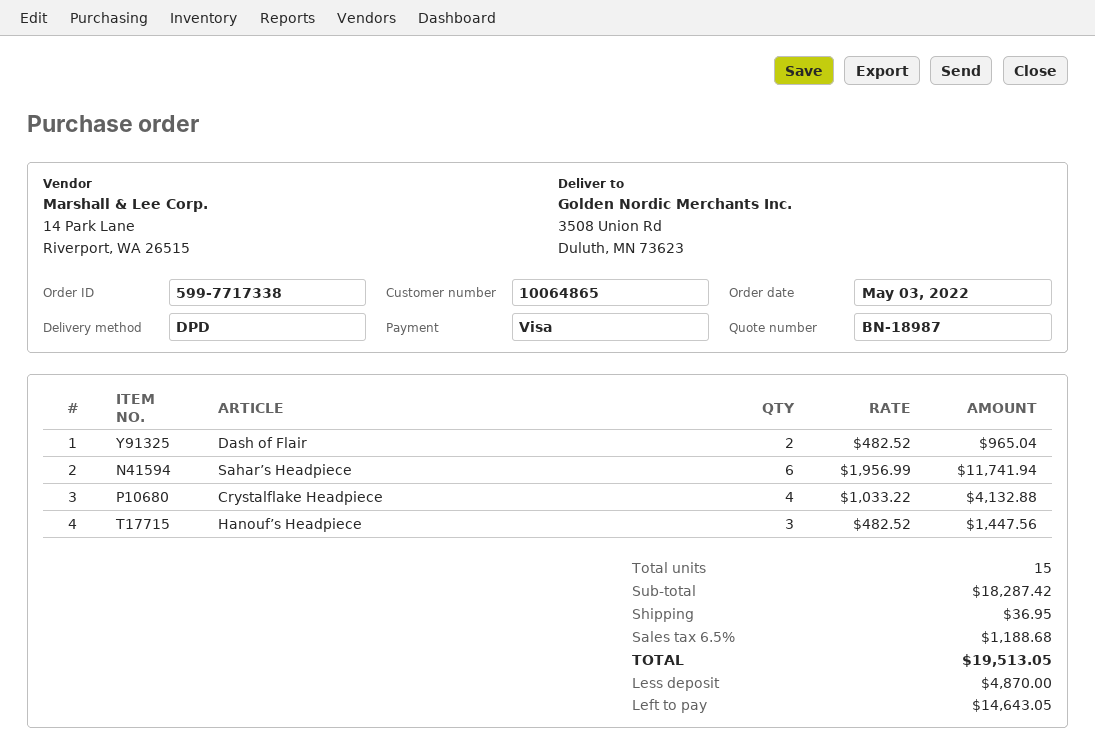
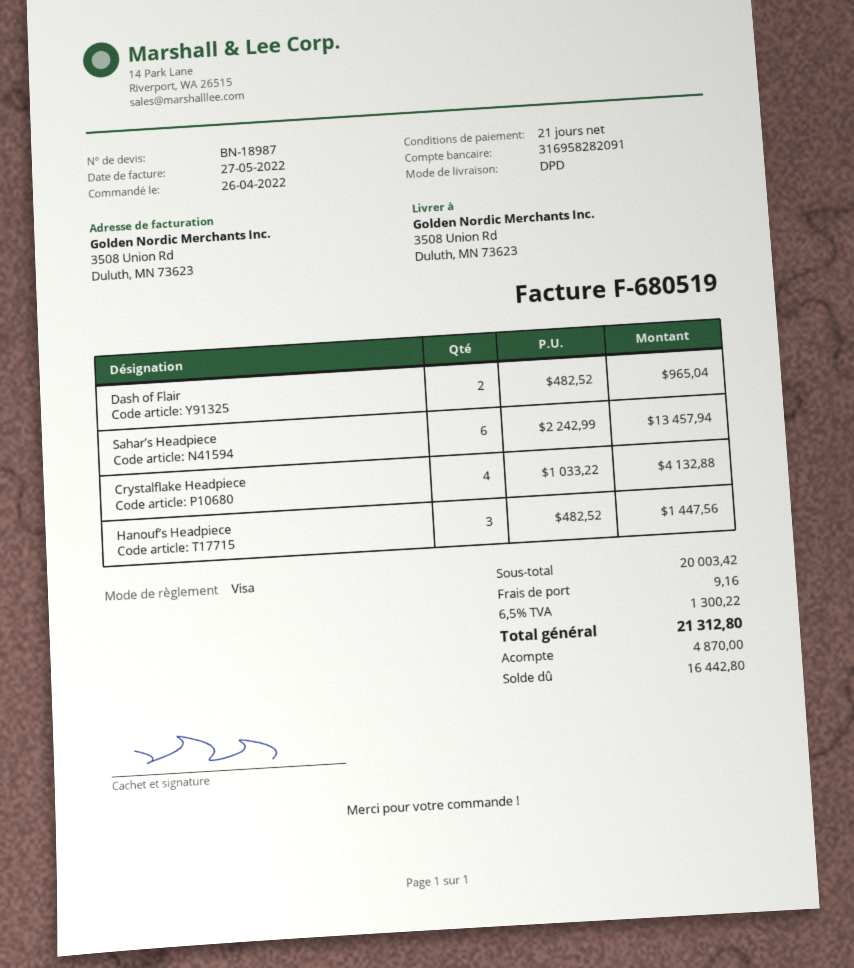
order date: 2022-05-03 -> 2022-04-26
Sahar’s Headpiece: 6 x 1956.99 = 11741.94 -> 6 x 2242.99 = 13457.94
subtotal: 18287.42 -> 20003.42
shipping: 36.95 -> 9.16
tax: 6.5% = 1188.68 -> 6.5% = 1300.22
total: 19513.05 -> 21312.80
balance: 14643.05 -> 16442.80

